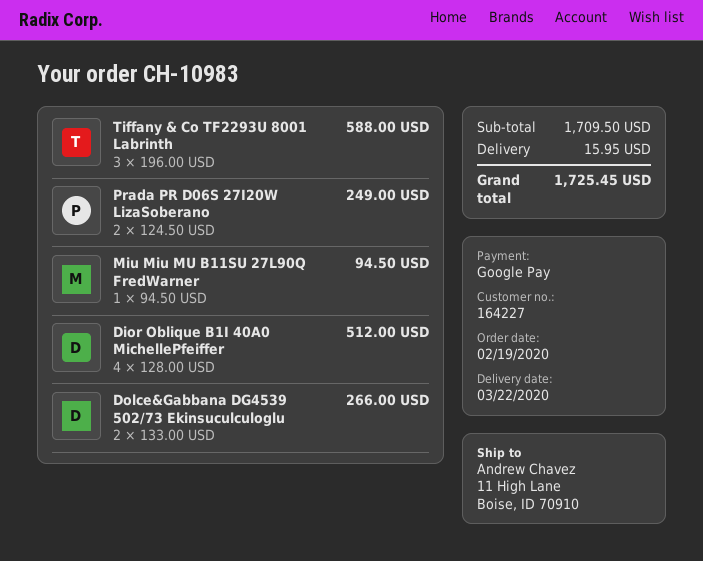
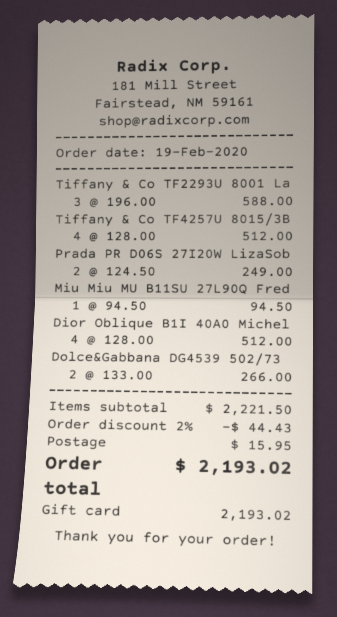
payment method: Google Pay -> gift card
Tiffany & Co TF4257U 8015/3B: none -> 4 x 128.00 = 512.00
subtotal: 1709.50 -> 2221.50
discount: none -> 2% = 44.43
total: 1725.45 -> 2193.02

